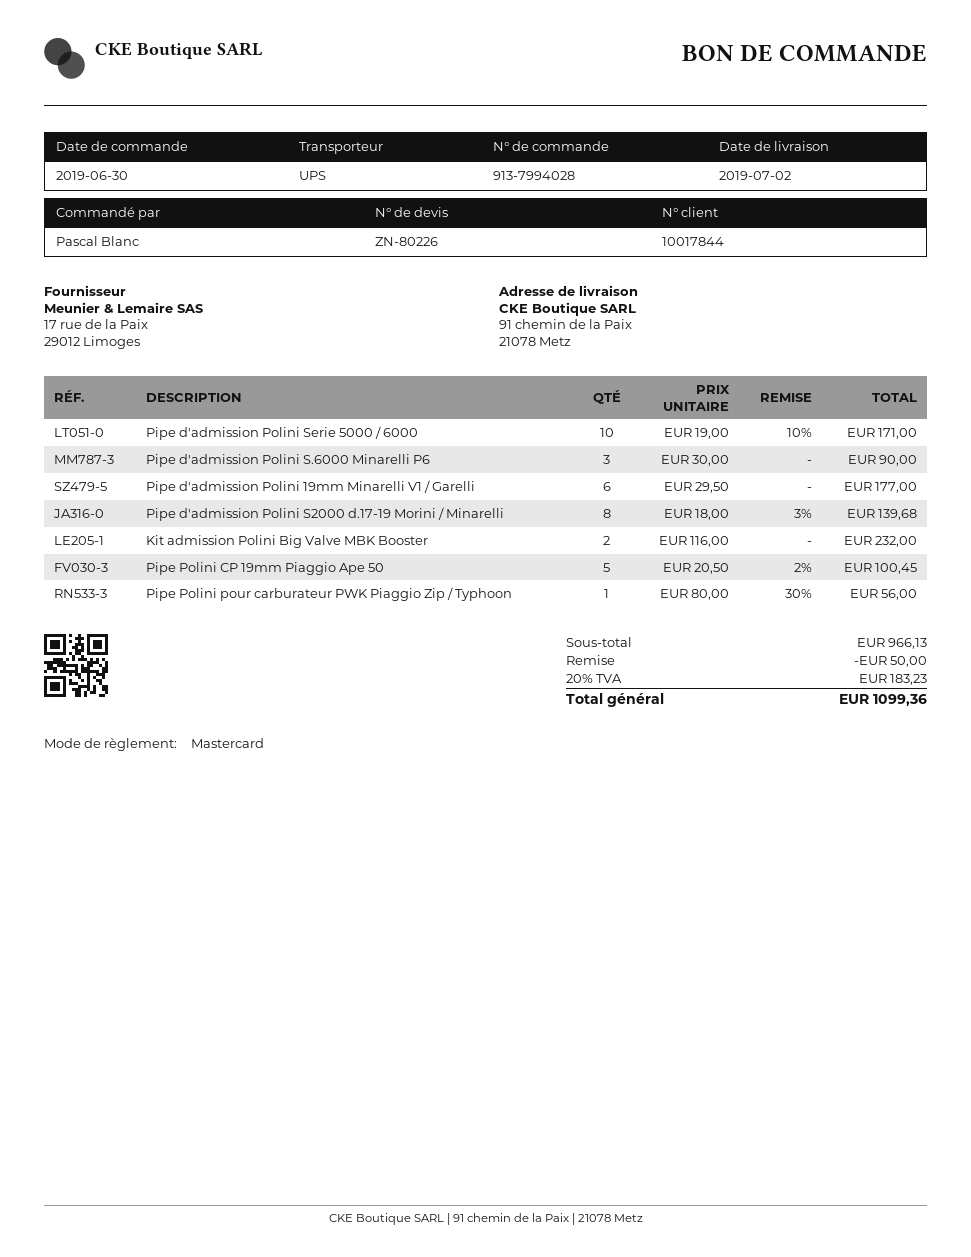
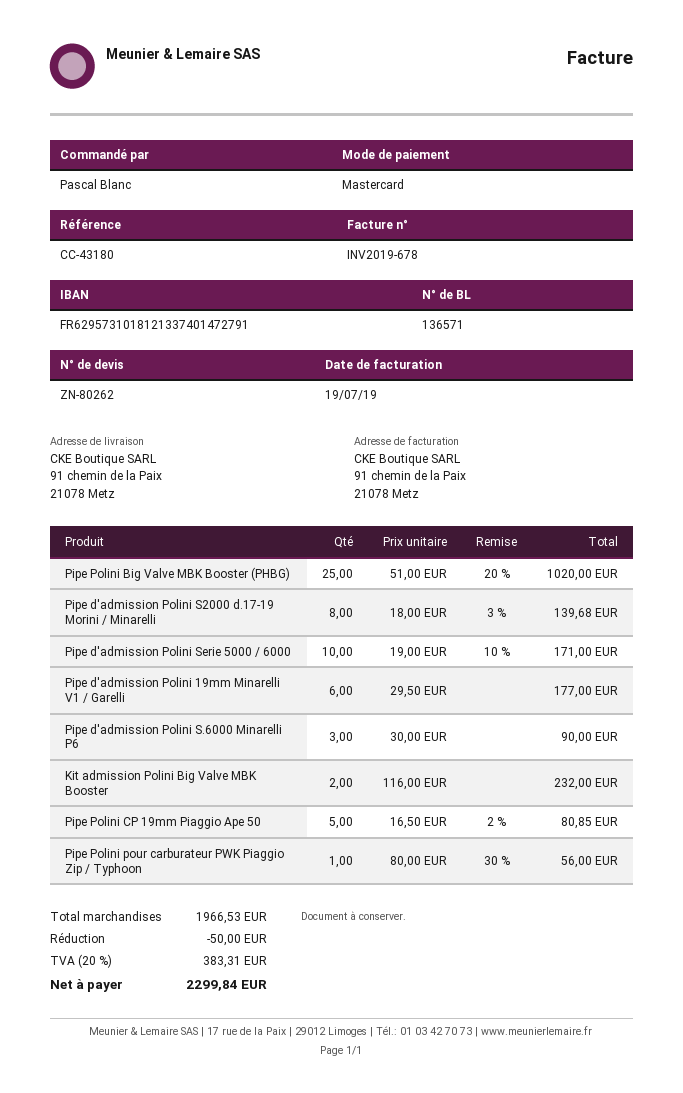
quote number: ZN-80226 -> ZN-80262
Pipe Polini CP 19mm Piaggio Ape 50: 5 x 20.50 - 2% = 100.45 -> 5 x 16.50 - 2% = 80.85
Pipe Polini Big Valve MBK Booster (PHBG): none -> 25 x 51.00 - 20% = 1020.00
subtotal: 966.13 -> 1966.53
tax: 20% = 183.23 -> 20% = 383.31
total: 1099.36 -> 2299.84

